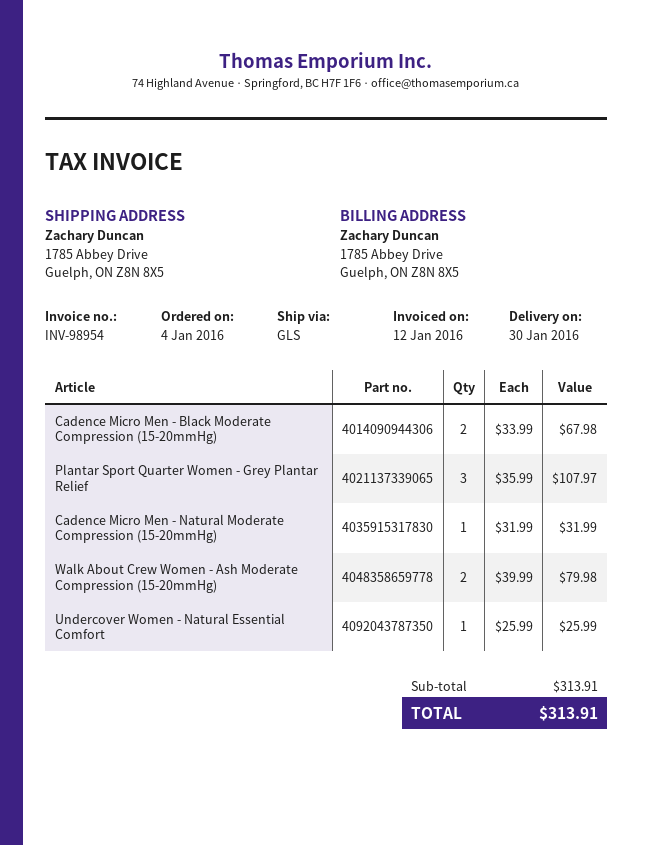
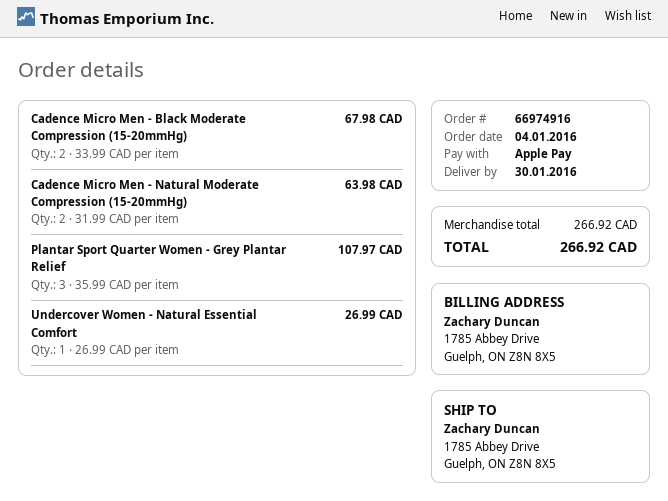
Cadence Micro Men - Natural Moderate Compression (15-20mmHg): 1 x 31.99 = 31.99 -> 2 x 31.99 = 63.98
Walk About Crew Women - Ash Moderate Compression (15-20mmHg): 2 x 39.99 = 79.98 -> none
Undercover Women - Natural Essential Comfort: 1 x 25.99 = 25.99 -> 1 x 26.99 = 26.99
subtotal: 313.91 -> 266.92
total: 313.91 -> 266.92

